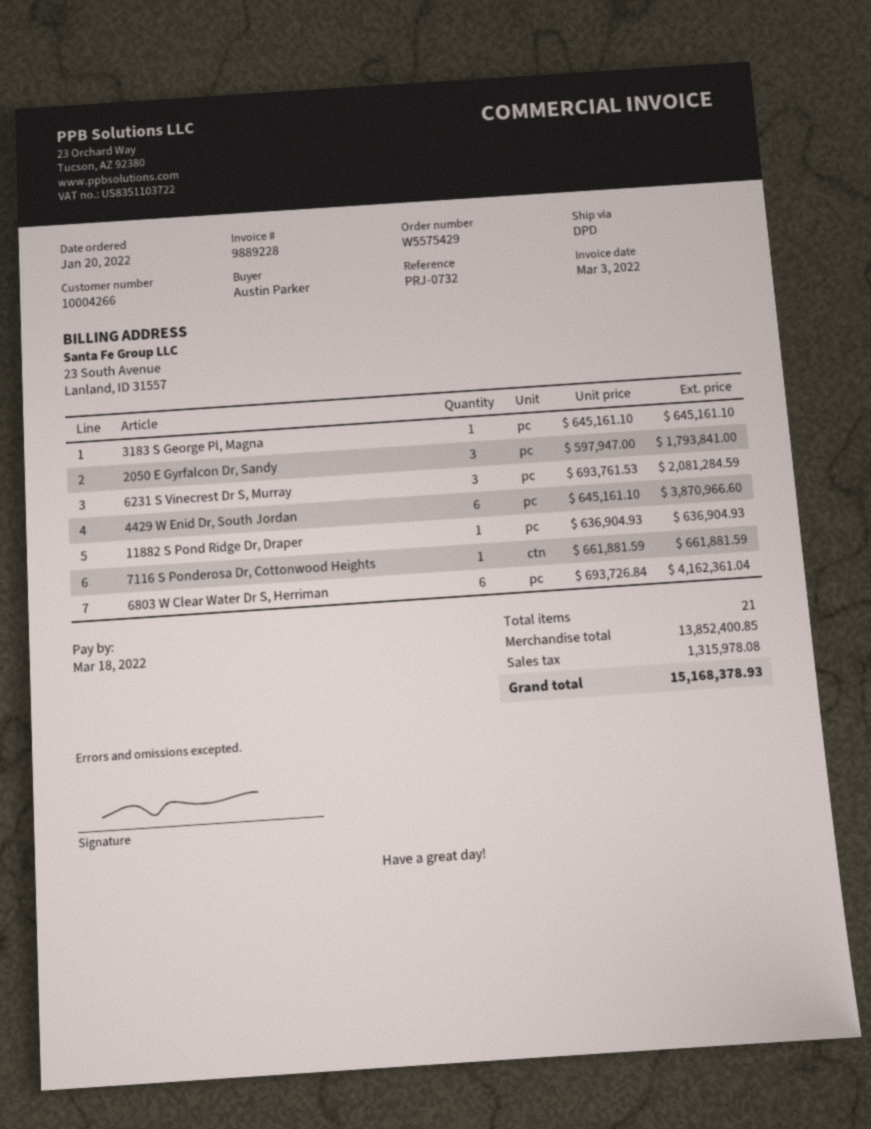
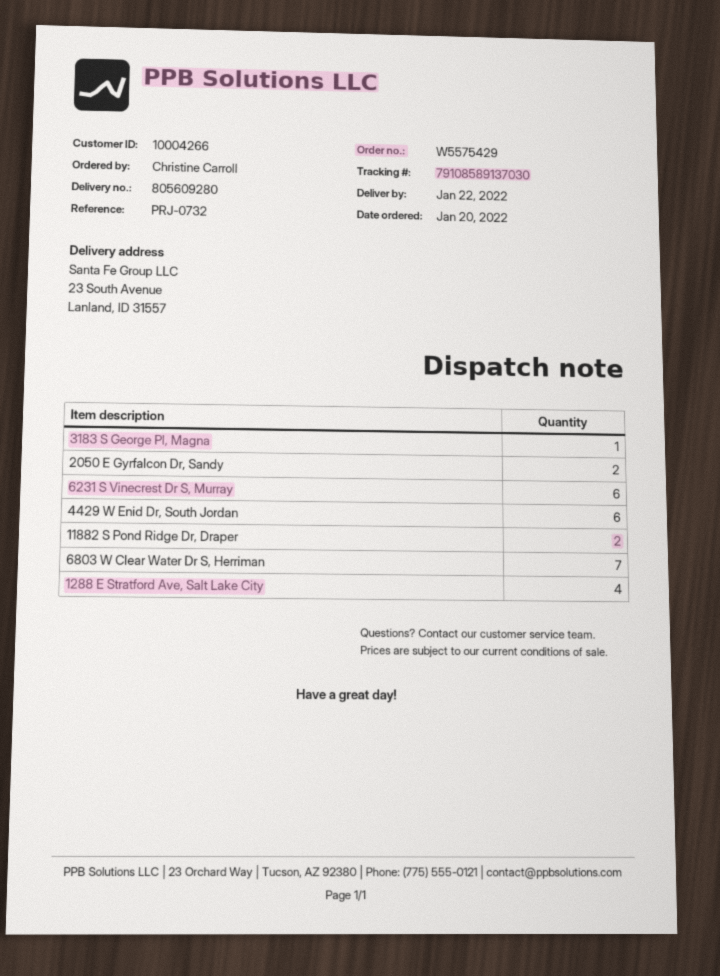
ordered by: Austin Parker -> Christine Carroll
2050 E Gyrfalcon Dr, Sandy: 3 -> 2
6231 S Vinecrest Dr S, Murray: 3 -> 6
11882 S Pond Ridge Dr, Draper: 1 -> 2
7116 S Ponderosa Dr, Cottonwood Heights: 1 -> none
6803 W Clear Water Dr S, Herriman: 6 -> 7
1288 E Stratford Ave, Salt Lake City: none -> 4

